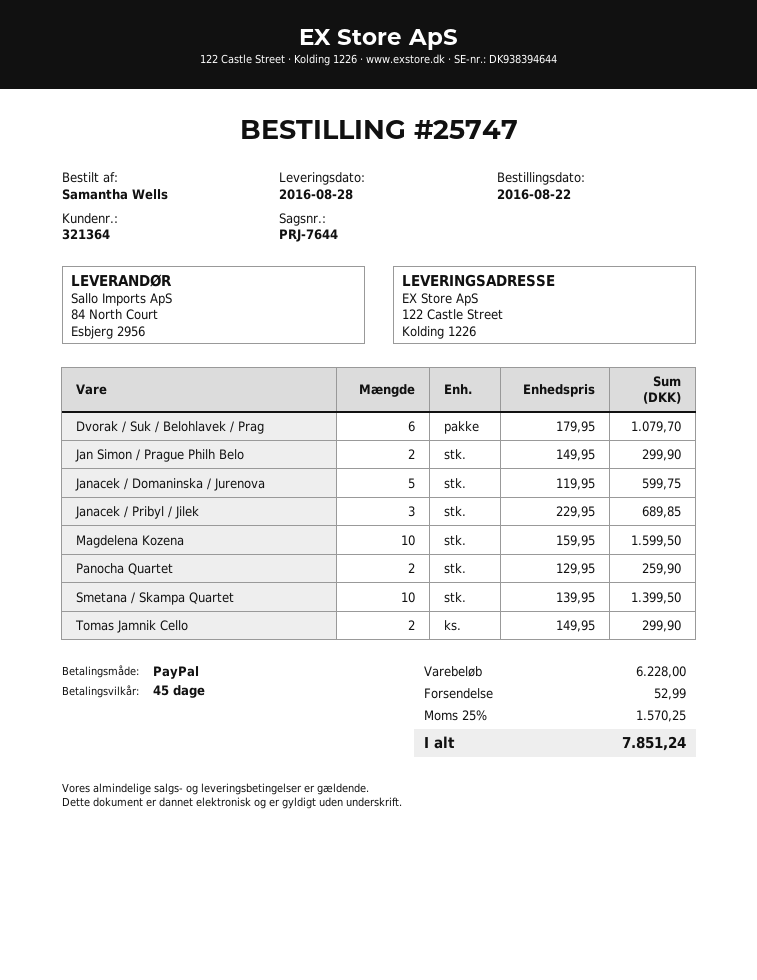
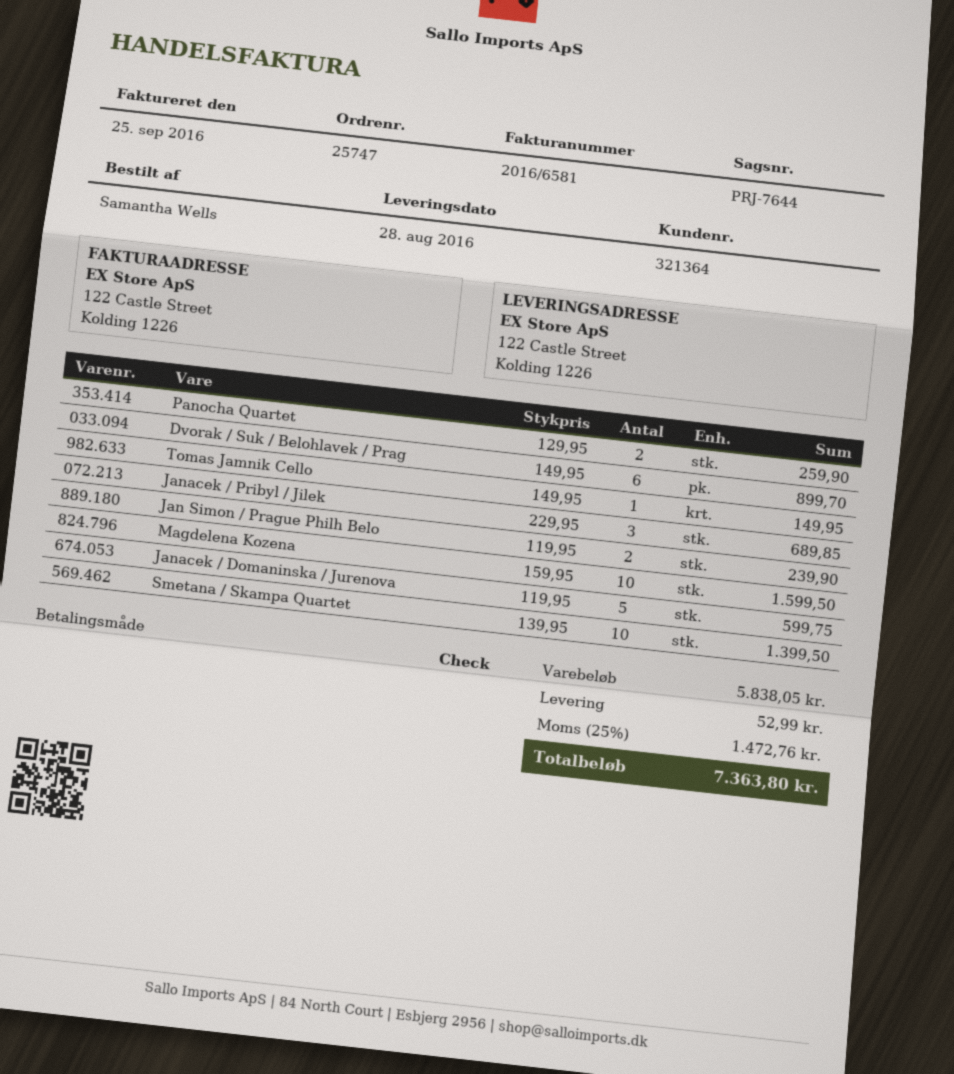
payment method: PayPal -> cheque
Dvorak / Suk / Belohlavek / Prag: 6 x 179.95 = 1079.70 -> 6 x 149.95 = 899.70
Jan Simon / Prague Philh Belo: 2 x 149.95 = 299.90 -> 2 x 119.95 = 239.90
Tomas Jamnik Cello: 2 x 149.95 = 299.90 -> 1 x 149.95 = 149.95
subtotal: 6228.00 -> 5838.05
tax: 25% = 1570.25 -> 25% = 1472.76
total: 7851.24 -> 7363.80

